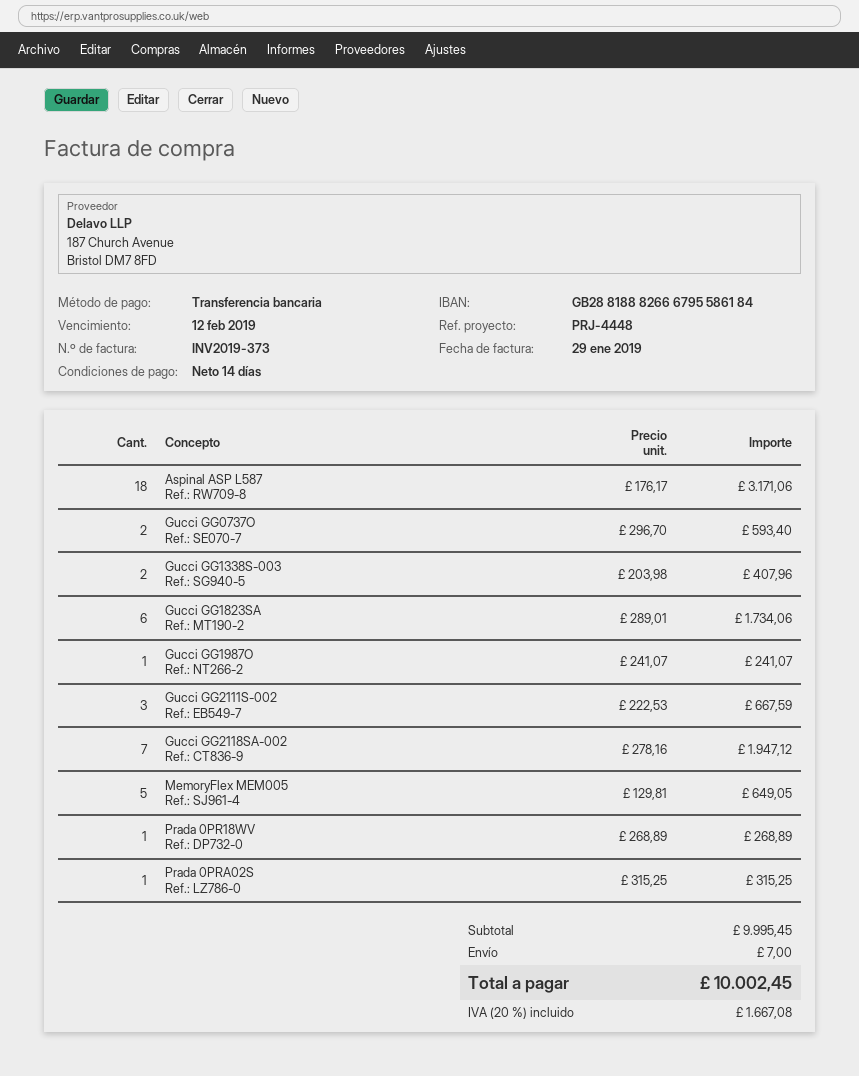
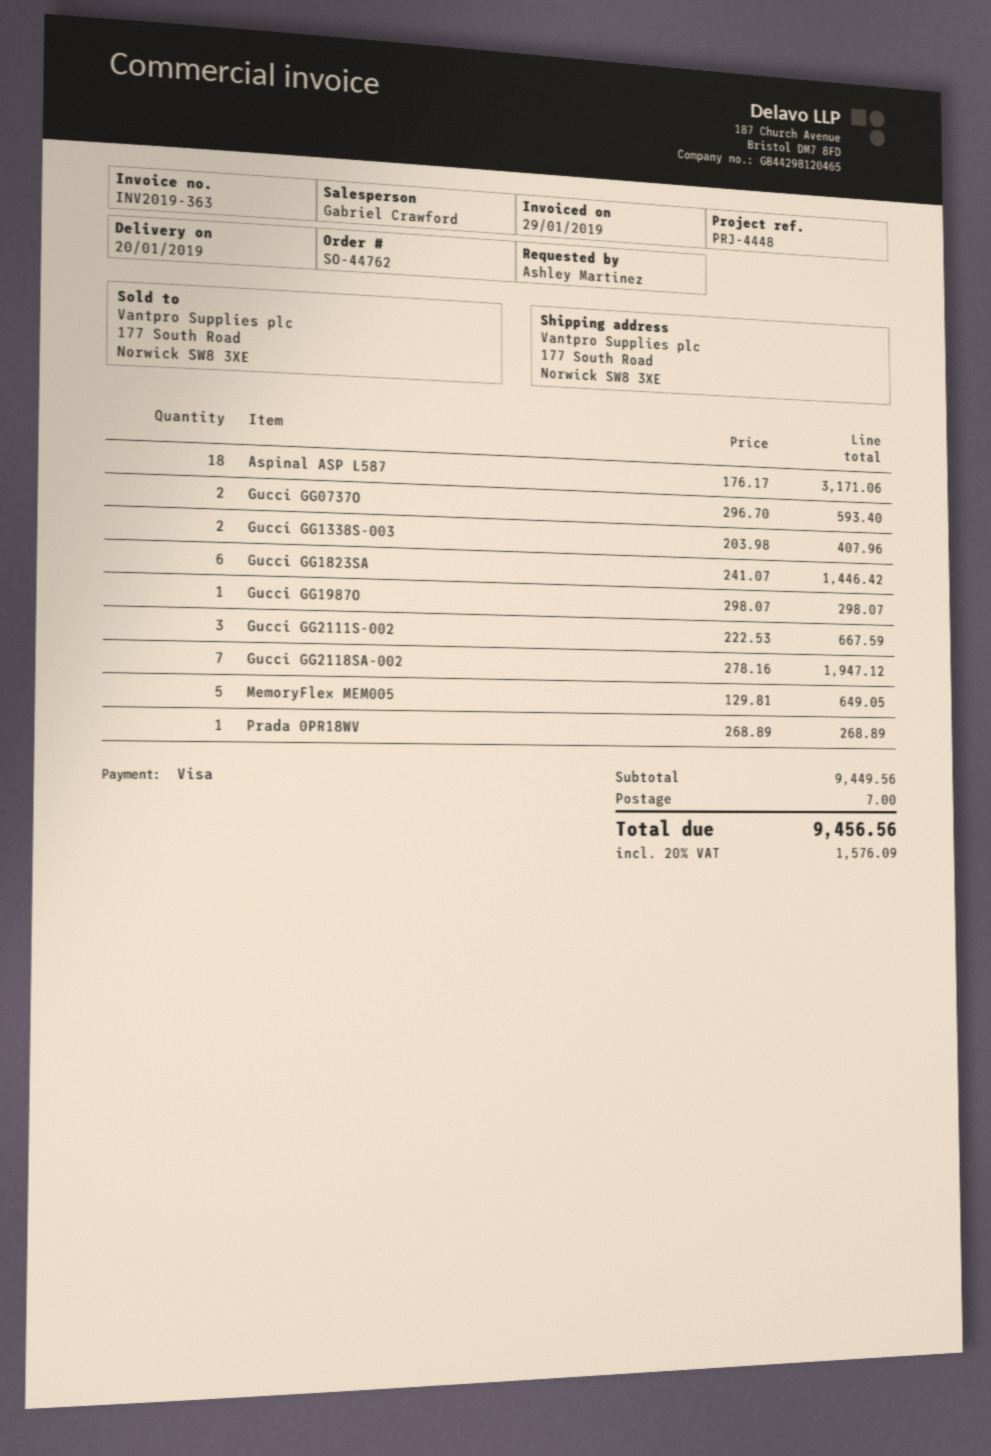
invoice number: INV2019-373 -> INV2019-363
payment method: bank transfer -> Visa
Gucci GG1823SA: 6 x 289.01 = 1734.06 -> 6 x 241.07 = 1446.42
Gucci GG1987O: 1 x 241.07 = 241.07 -> 1 x 298.07 = 298.07
Prada 0PRA02S: 1 x 315.25 = 315.25 -> none
subtotal: 9995.45 -> 9449.56
tax: 20% = 1667.08 -> 20% = 1576.09
total: 10002.45 -> 9456.56

